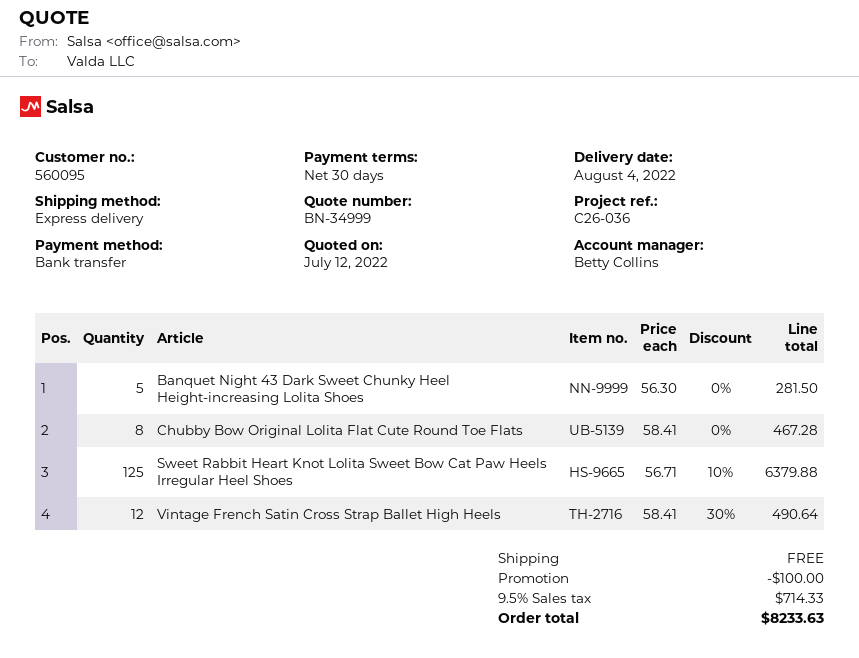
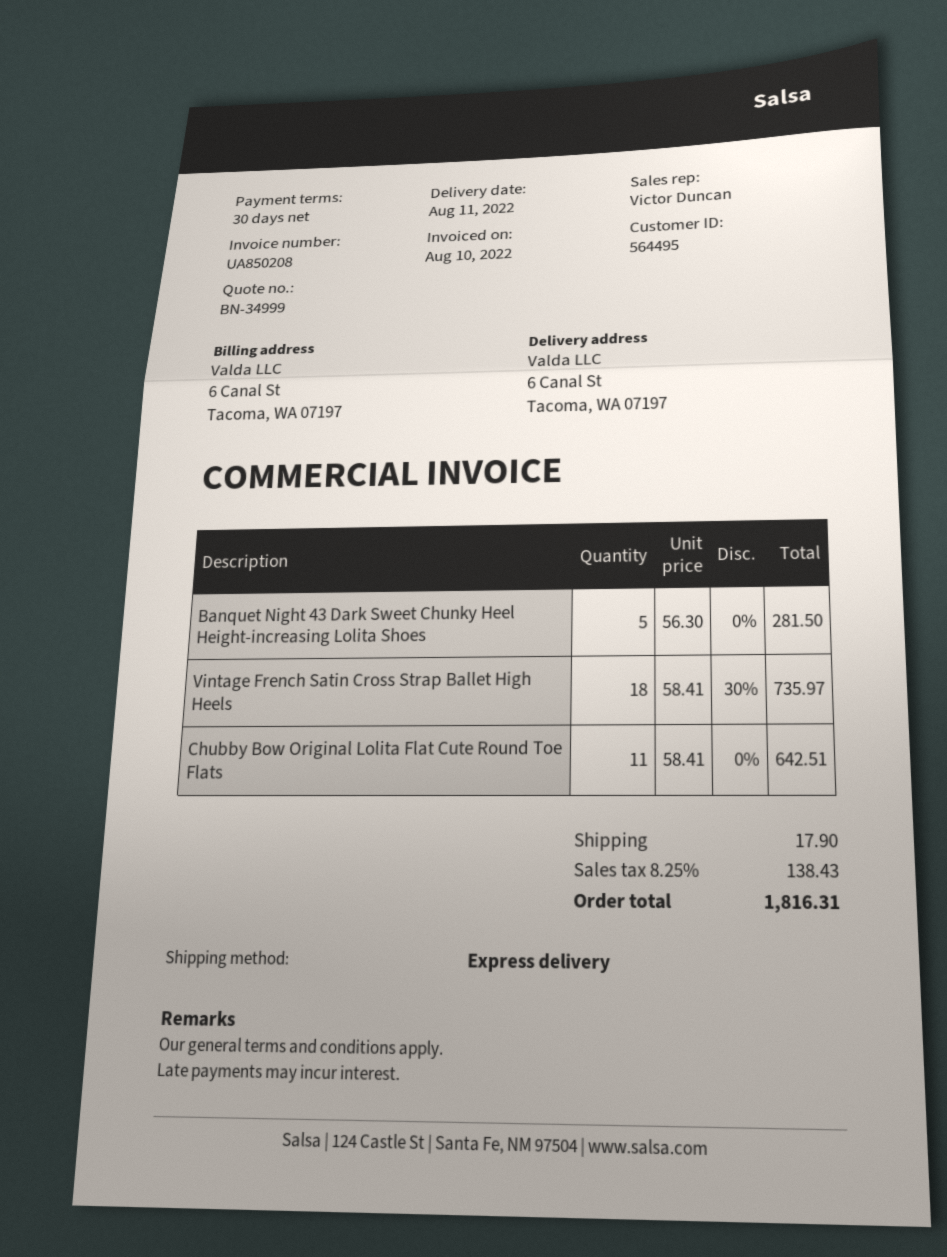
delivery date: 2022-08-04 -> 2022-08-11
customer number: 560095 -> 564495
sales rep: Betty Collins -> Victor Duncan
Chubby Bow Original Lolita Flat Cute Round Toe Flats: 8 x 58.41 = 467.28 -> 11 x 58.41 = 642.51
Sweet Rabbit Heart Knot Lolita Sweet Bow Cat Paw Heels Irregular Heel Shoes: 125 x 56.71 - 10% = 6379.88 -> none
Vintage French Satin Cross Strap Ballet High Heels: 12 x 58.41 - 30% = 490.64 -> 18 x 58.41 - 30% = 735.97
discount: 100.00 -> none
shipping: 0.00 -> 17.90
tax: 9.5% = 714.33 -> 8.25% = 138.43
total: 8233.63 -> 1816.31

